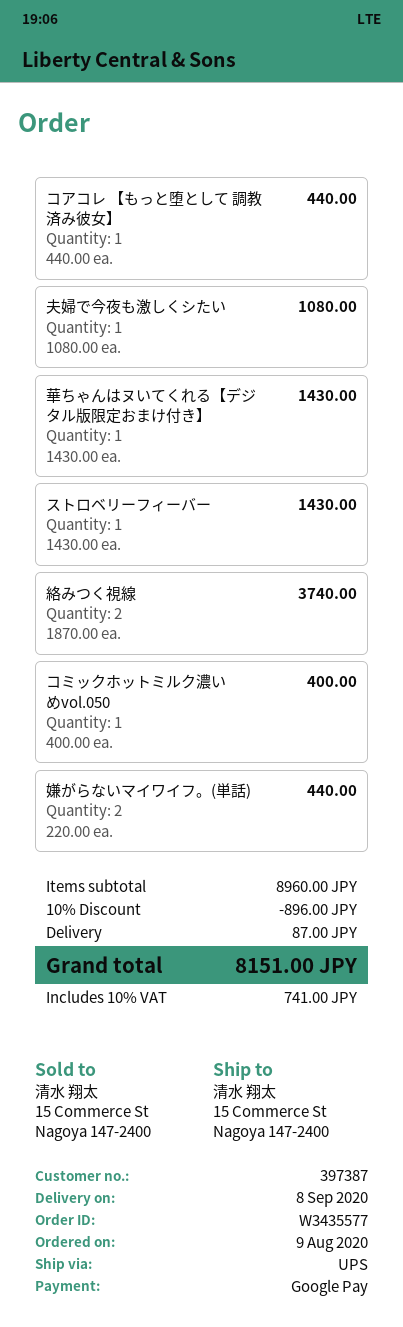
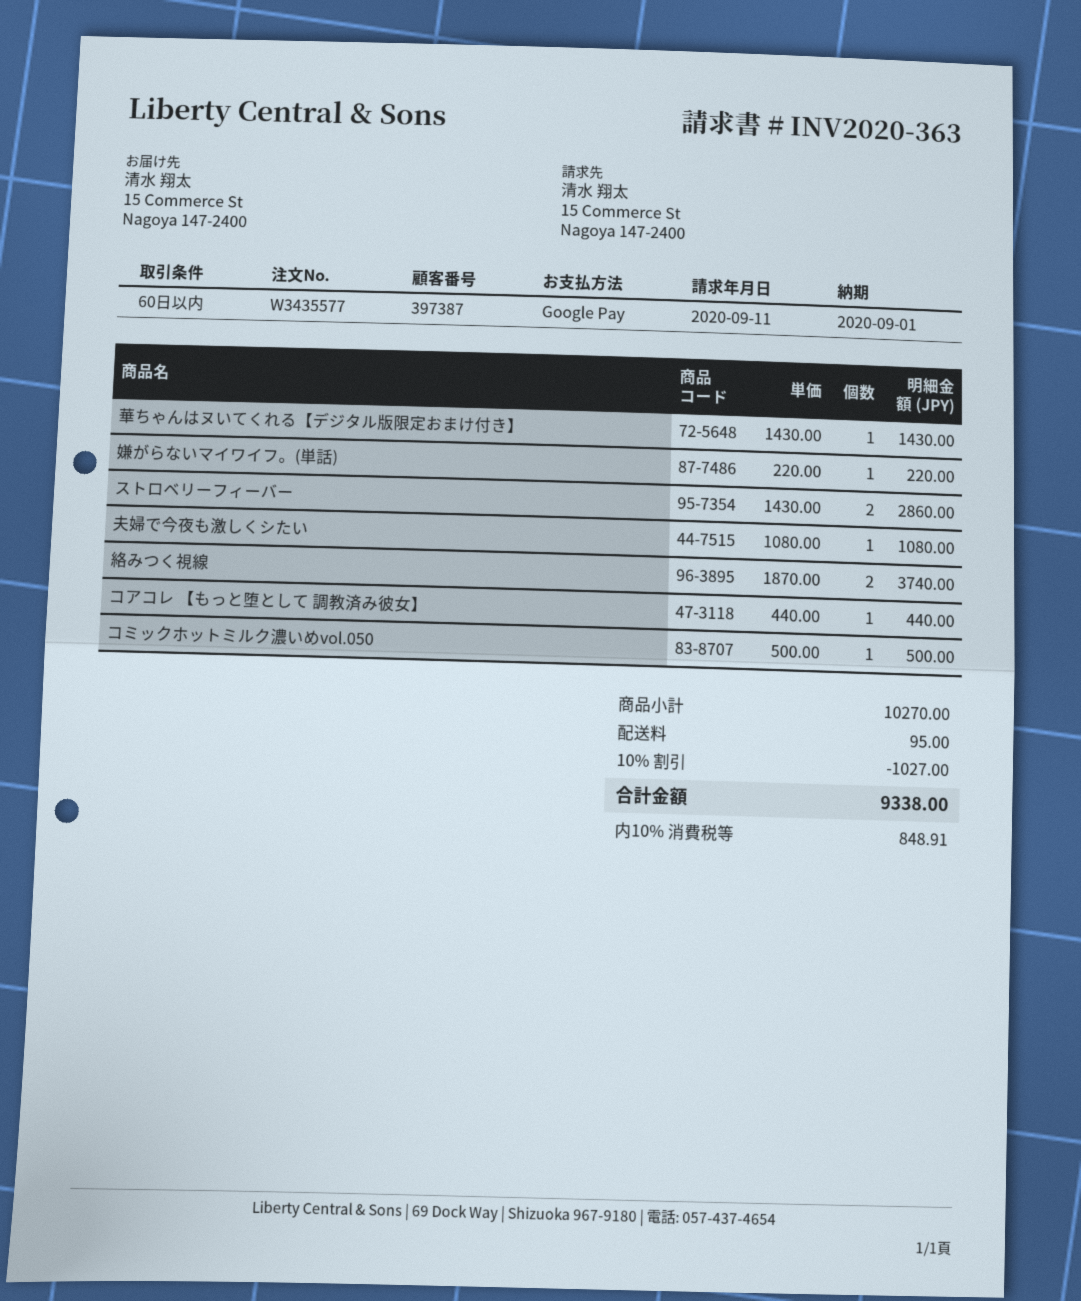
delivery date: 2020-09-08 -> 2020-09-01
ストロベリーフィーバー: 1 x 1430.00 = 1430.00 -> 2 x 1430.00 = 2860.00
コミックホットミルク濃いめvol.050: 1 x 400.00 = 400.00 -> 1 x 500.00 = 500.00
嫌がらないマイワイフ。(単話): 2 x 220.00 = 440.00 -> 1 x 220.00 = 220.00
subtotal: 8960.00 -> 10270.00
discount: 10% = 896.00 -> 10% = 1027.00
shipping: 87.00 -> 95.00
tax: 10% = 741.00 -> 10% = 848.91
total: 8151.00 -> 9338.00

